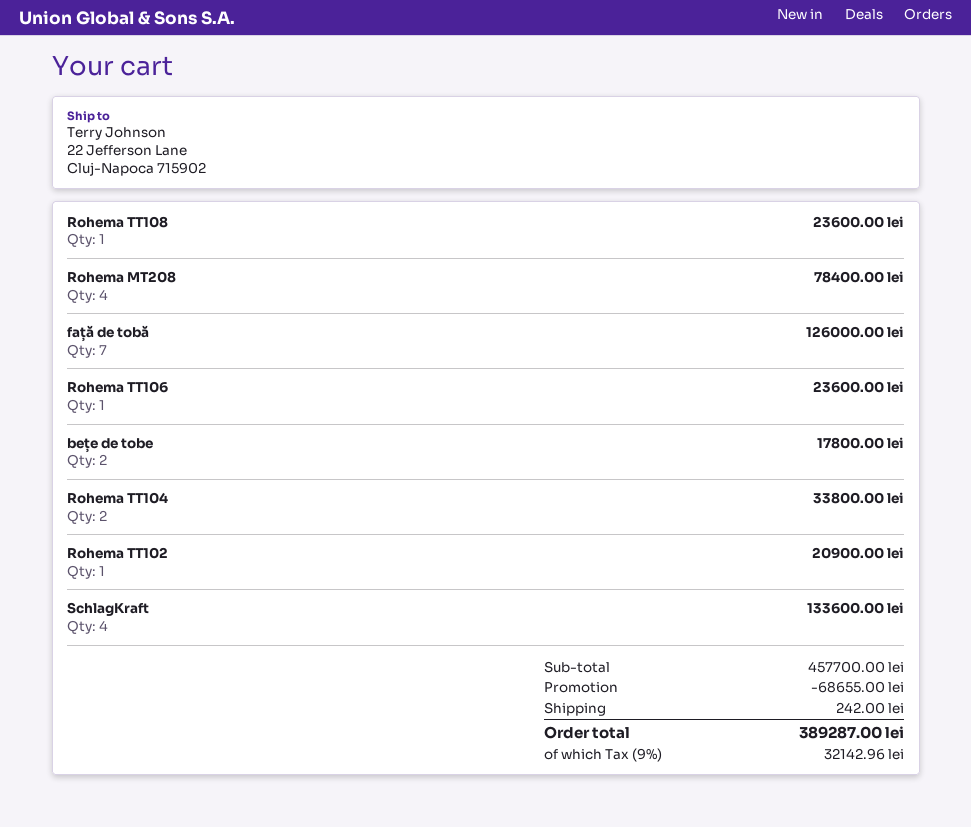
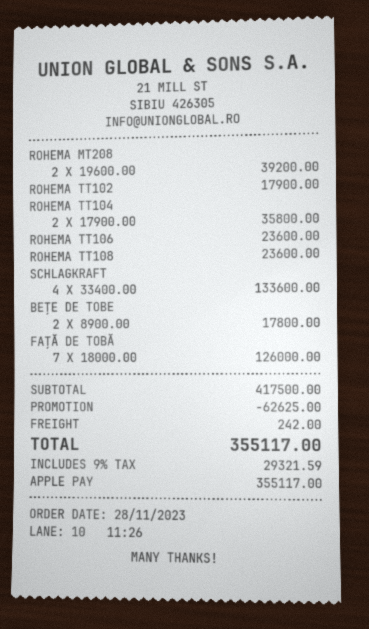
Rohema MT208: 4 for 78400.00 -> 2 for 39200.00
Rohema TT104: 2 for 33800.00 -> 2 for 35800.00
Rohema TT102: 1 for 20900.00 -> 1 for 17900.00
subtotal: 457700.00 -> 417500.00
discount: 68655.00 -> 62625.00
tax: 9% = 32142.96 -> 9% = 29321.59
total: 389287.00 -> 355117.00

